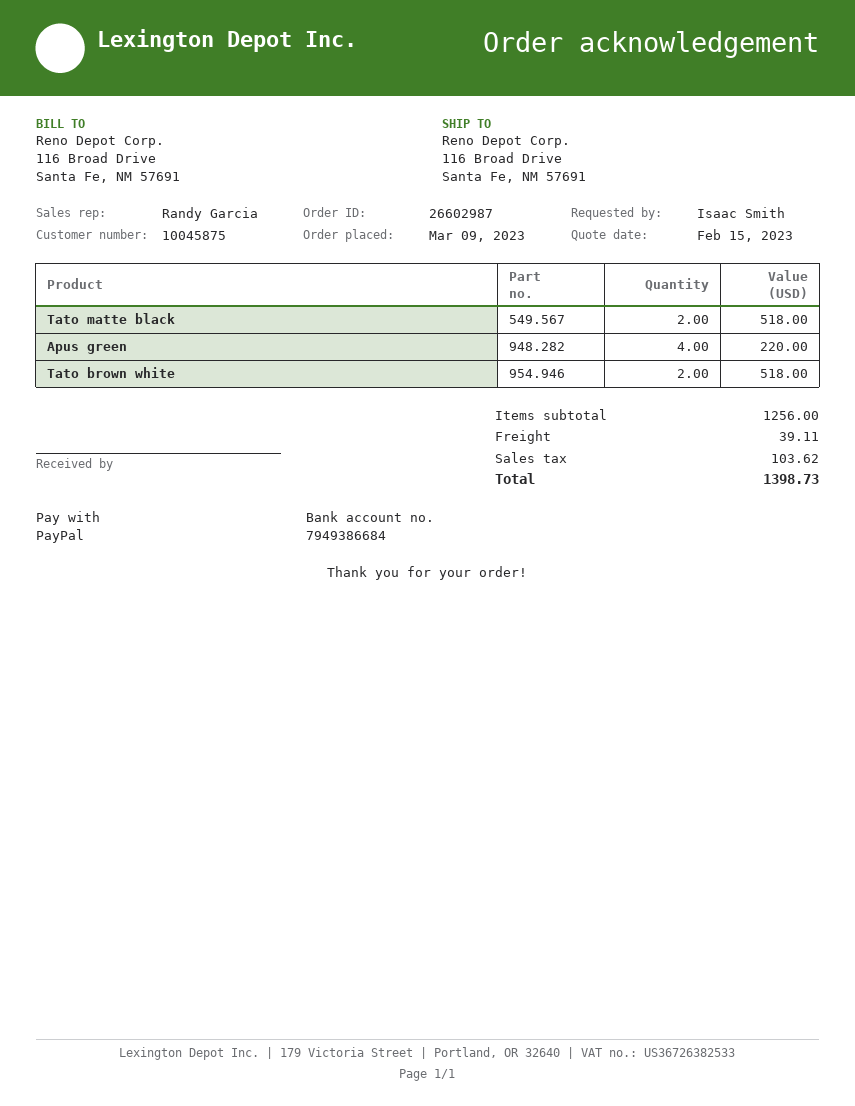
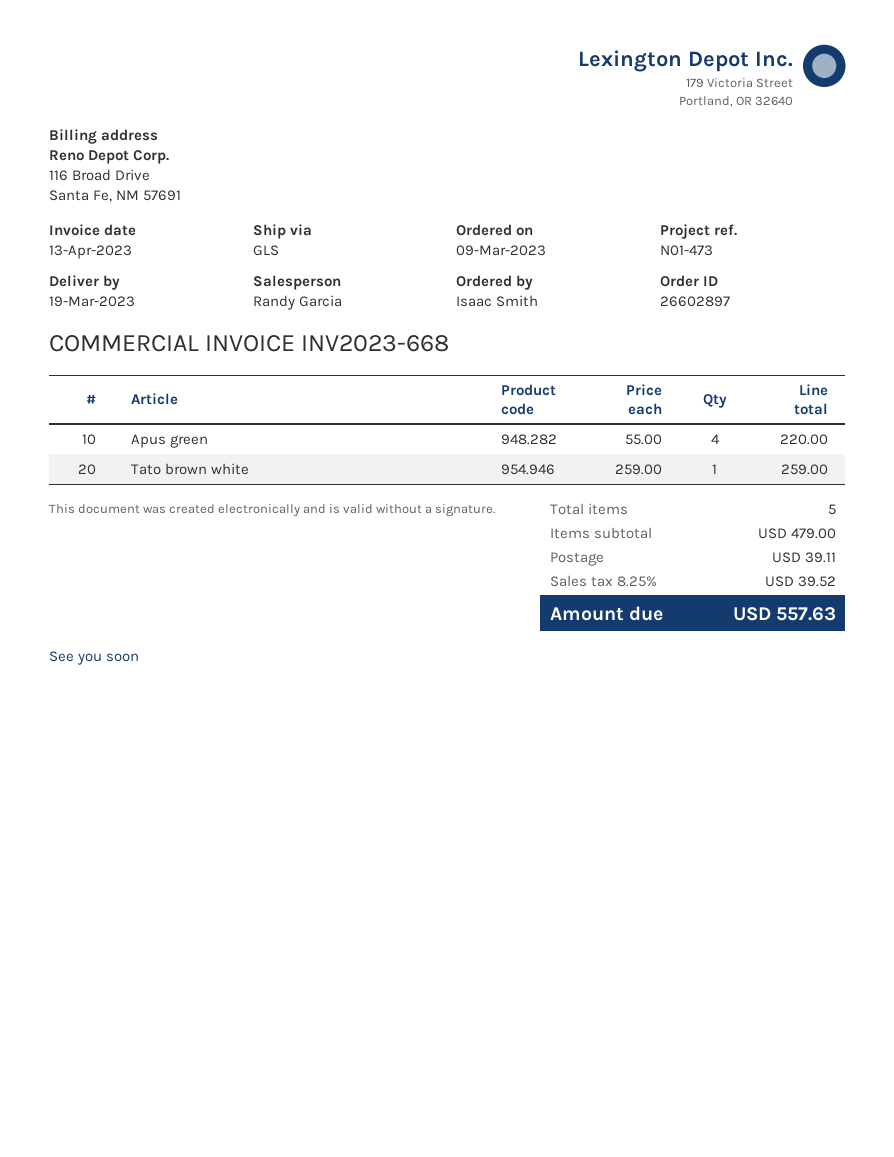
order number: 26602987 -> 26602897
Tato matte black: 2 for 518.00 -> none
Tato brown white: 2 for 518.00 -> 1 for 259.00
subtotal: 1256.00 -> 479.00
tax: 103.62 -> 39.52
total: 1398.73 -> 557.63

